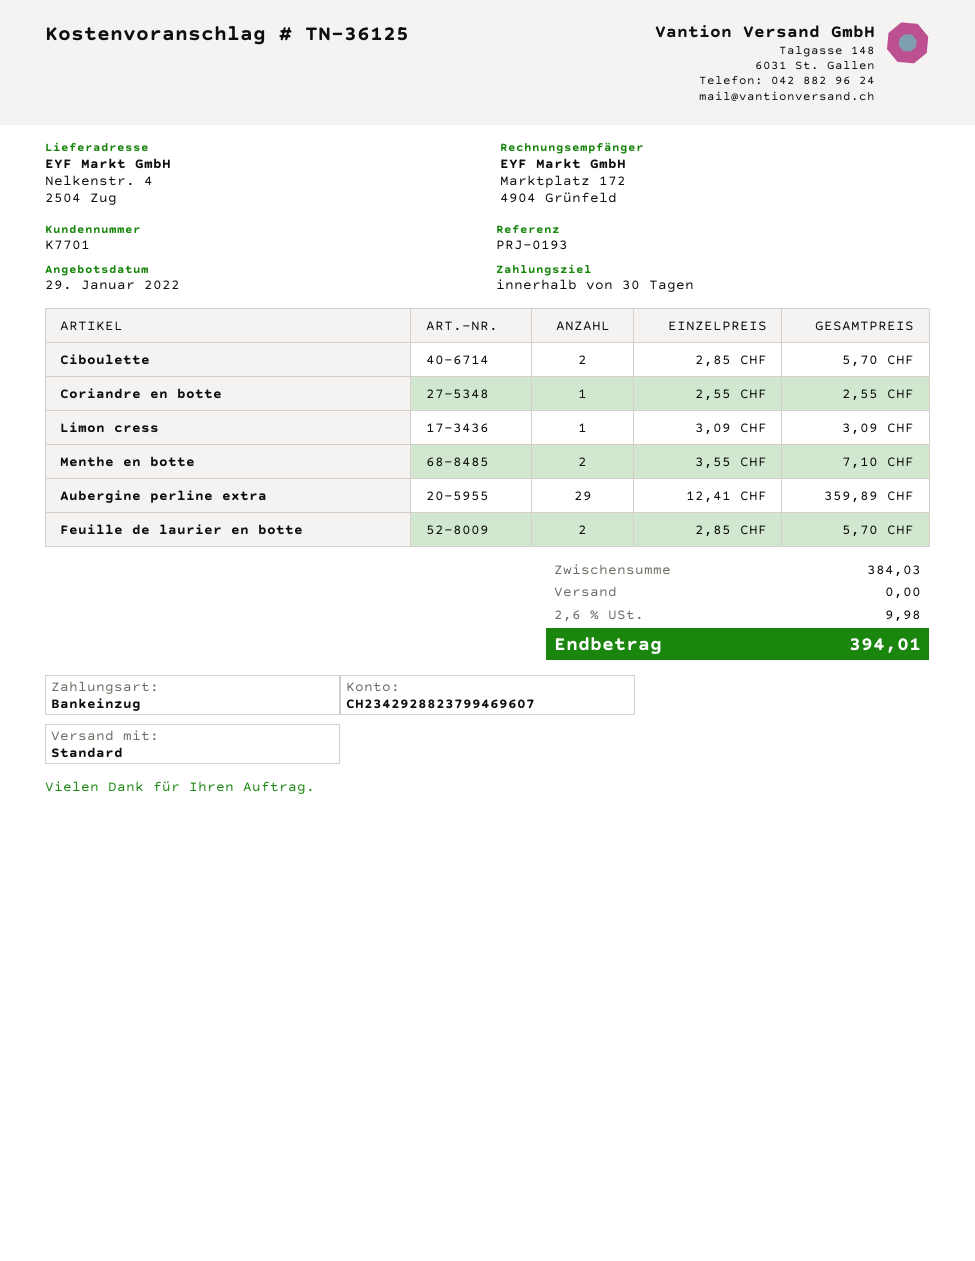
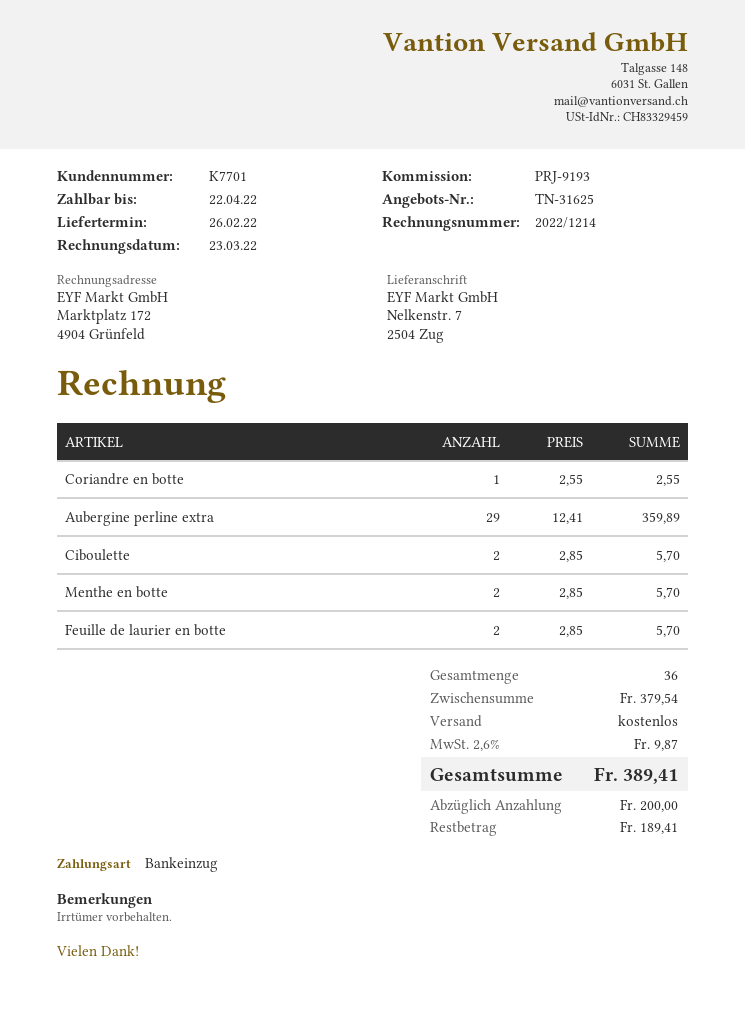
quote number: TN-36125 -> TN-31625
reference: PRJ-0193 -> PRJ-9193
ship to: Nelkenstr. 4, 2504 Zug -> Nelkenstr. 7, 2504 Zug
Limon cress: 1 x 3.09 = 3.09 -> none
Menthe en botte: 2 x 3.55 = 7.10 -> 2 x 2.85 = 5.70
subtotal: 384.03 -> 379.54
tax: 2.6% = 9.98 -> 2.6% = 9.87
total: 394.01 -> 389.41

